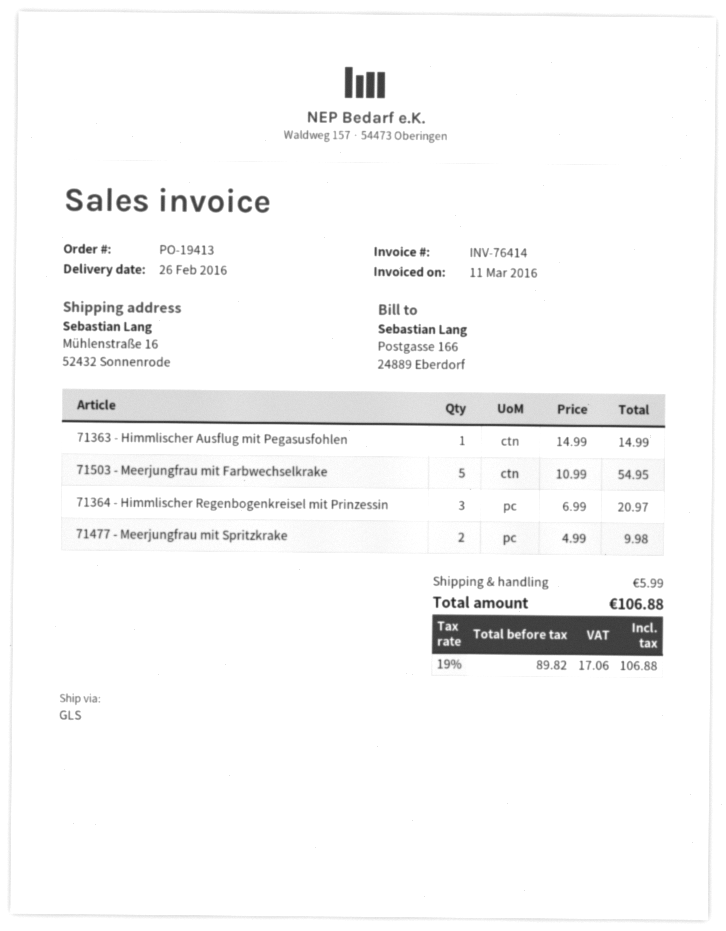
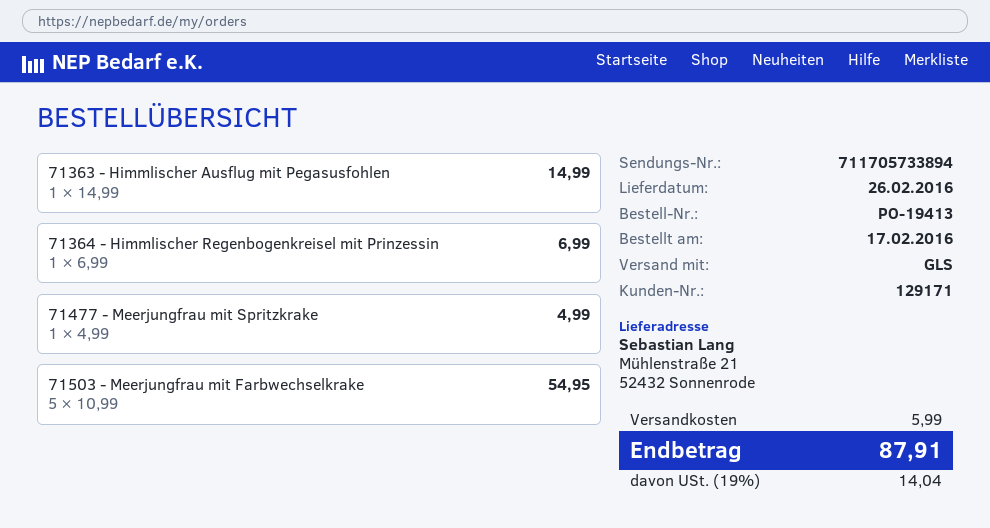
ship to: Mühlenstraße 16, 52432 Sonnenrode -> Mühlenstraße 21, 52432 Sonnenrode
71364 - Himmlischer Regenbogenkreisel mit Prinzessin: 3 x 6.99 = 20.97 -> 1 x 6.99 = 6.99
71477 - Meerjungfrau mit Spritzkrake: 2 x 4.99 = 9.98 -> 1 x 4.99 = 4.99
tax: 19% = 17.06 -> 19% = 14.04
total: 106.88 -> 87.91

